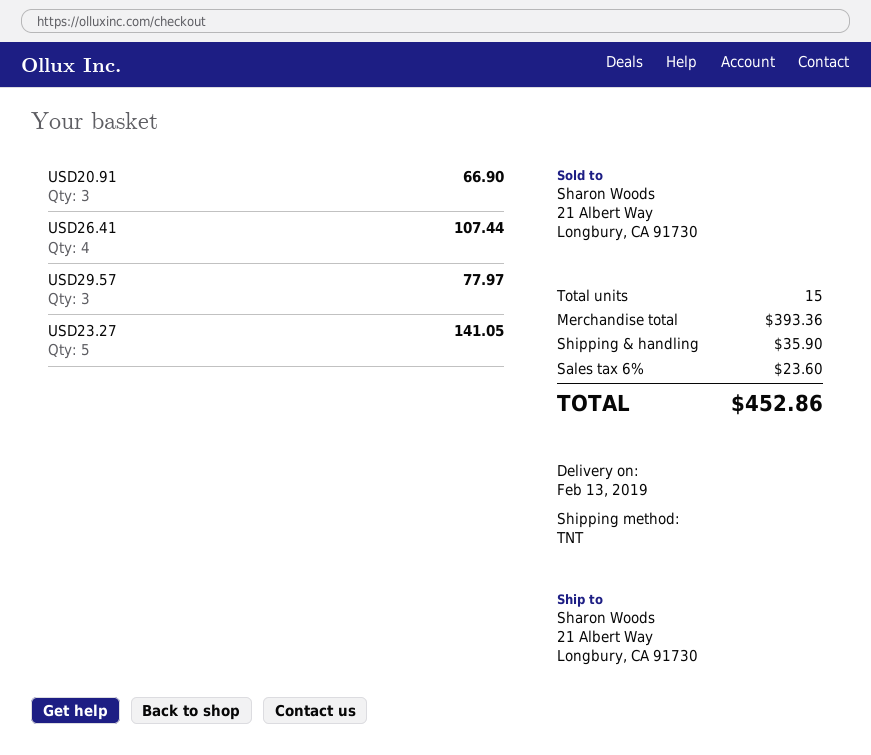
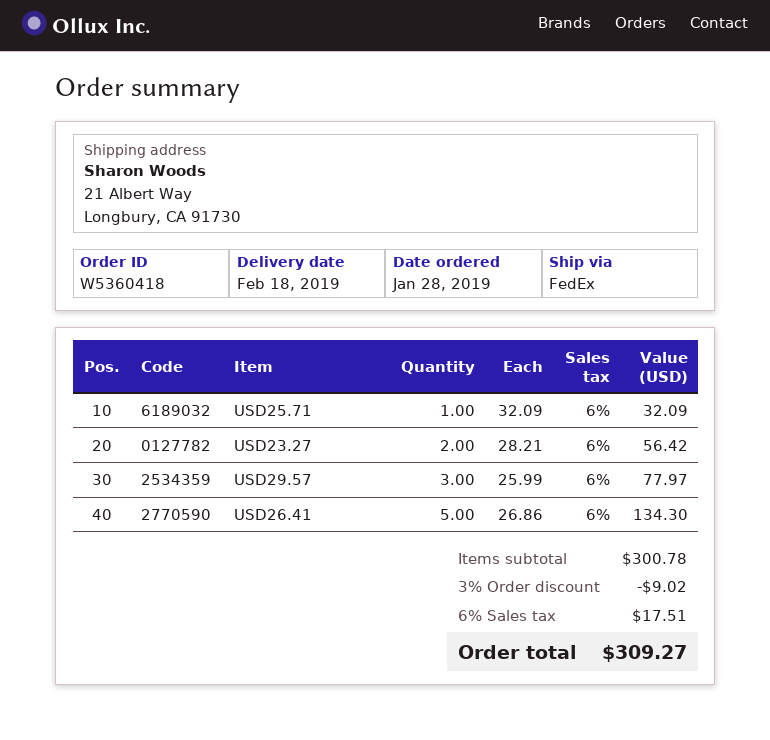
delivery date: 2019-02-13 -> 2019-02-18
shipping method: TNT -> FedEx
USD20.91: 3 for 66.90 -> none
USD26.41: 4 for 107.44 -> 5 for 134.30
USD23.27: 5 for 141.05 -> 2 for 56.42
USD25.71: none -> 1 for 32.09
subtotal: 393.36 -> 300.78
discount: none -> 3% = 9.02
shipping: 35.90 -> none
tax: 6% = 23.60 -> 6% = 17.51
total: 452.86 -> 309.27

